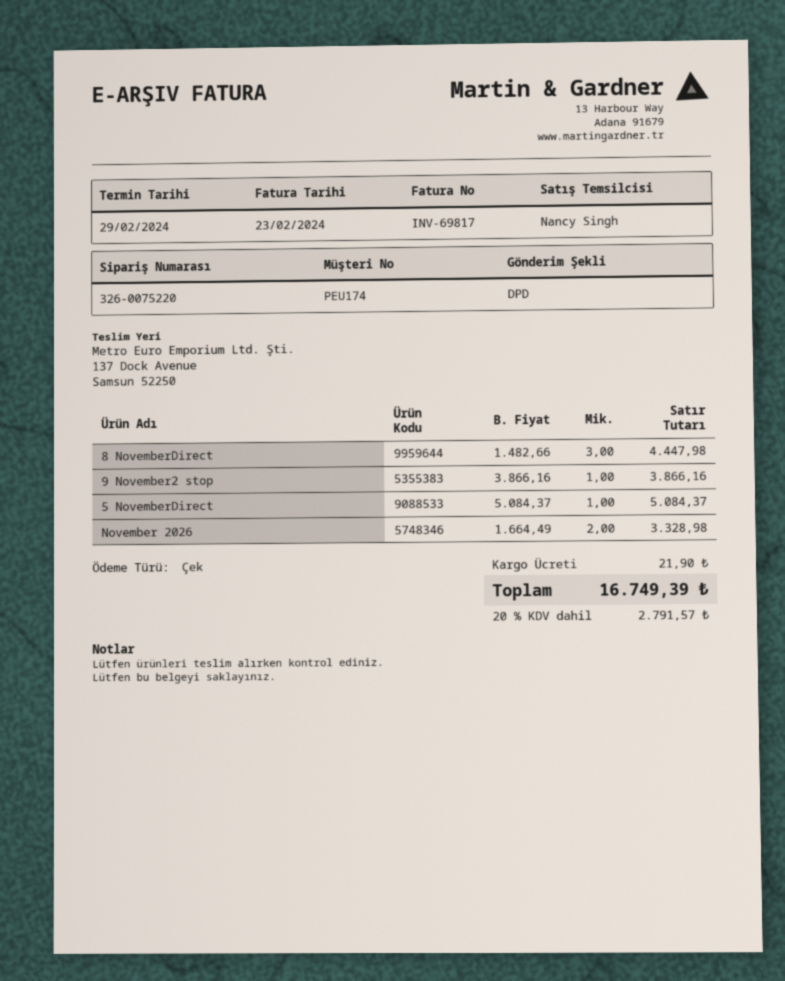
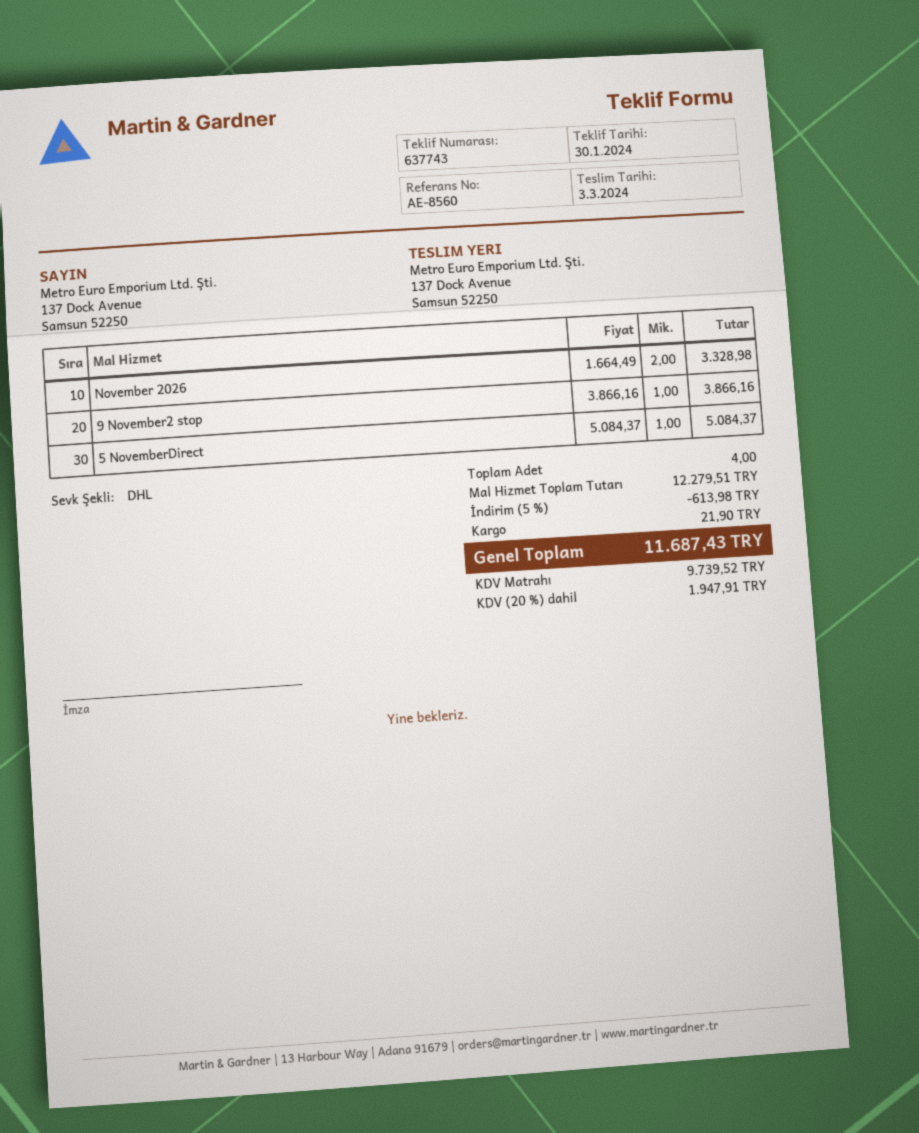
delivery date: 2024-02-29 -> 2024-03-03
shipping method: DPD -> DHL
8 NovemberDirect: 3 x 1482.66 = 4447.98 -> none
discount: none -> 5% = 613.98
tax: 20% = 2791.57 -> 20% = 1947.91
total: 16749.39 -> 11687.43

